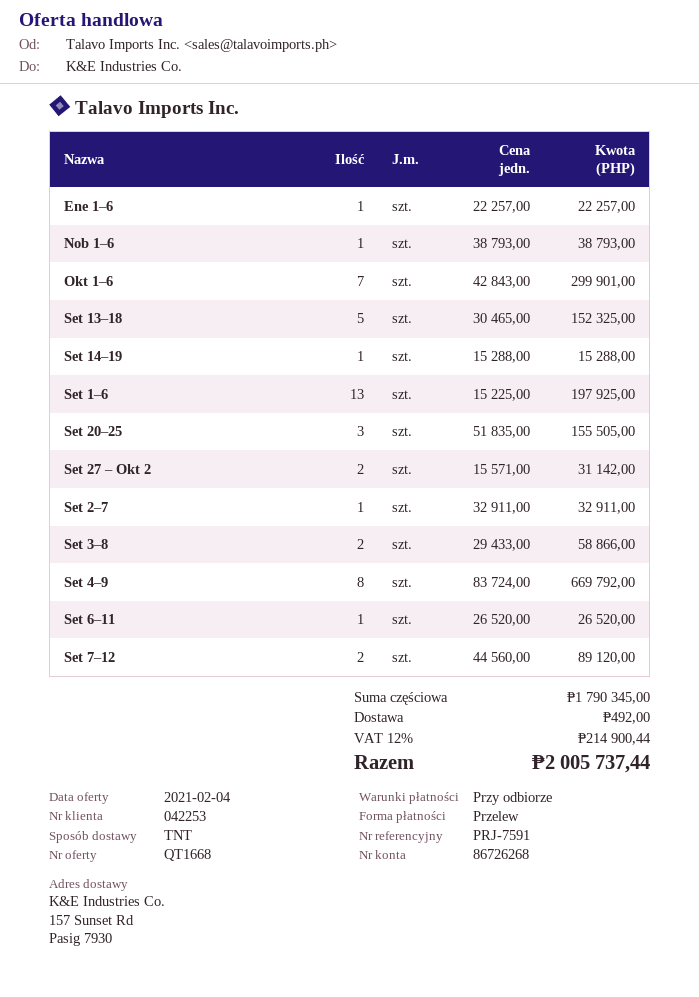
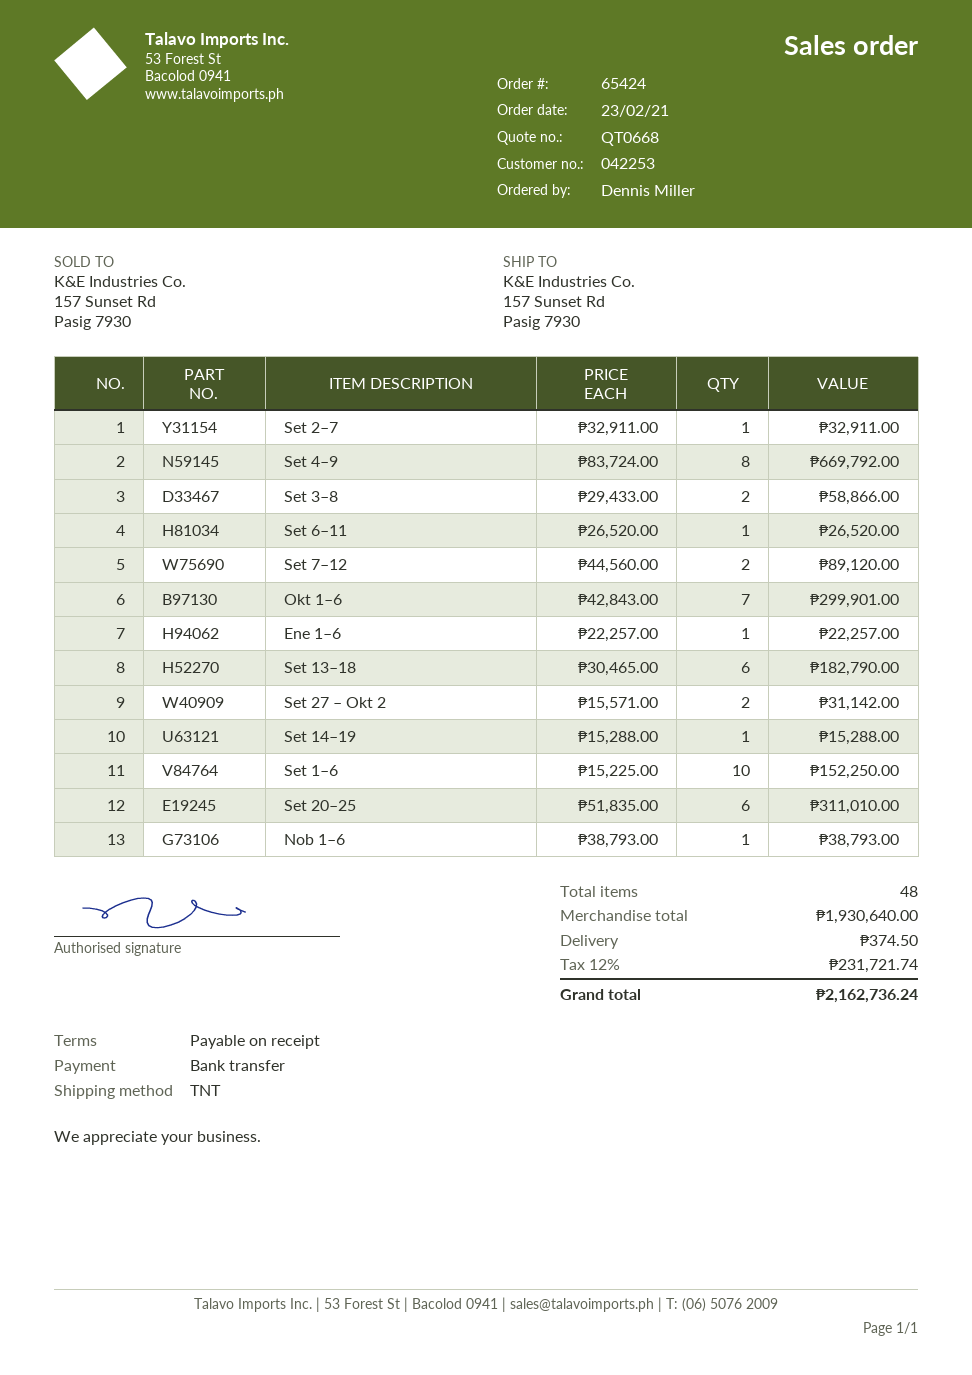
quote number: QT1668 -> QT0668
Set 13–18: 5 x 30465.00 = 152325.00 -> 6 x 30465.00 = 182790.00
Set 1–6: 13 x 15225.00 = 197925.00 -> 10 x 15225.00 = 152250.00
Set 20–25: 3 x 51835.00 = 155505.00 -> 6 x 51835.00 = 311010.00
subtotal: 1790345.00 -> 1930640.00
shipping: 492.00 -> 374.50
tax: 12% = 214900.44 -> 12% = 231721.74
total: 2005737.44 -> 2162736.24

